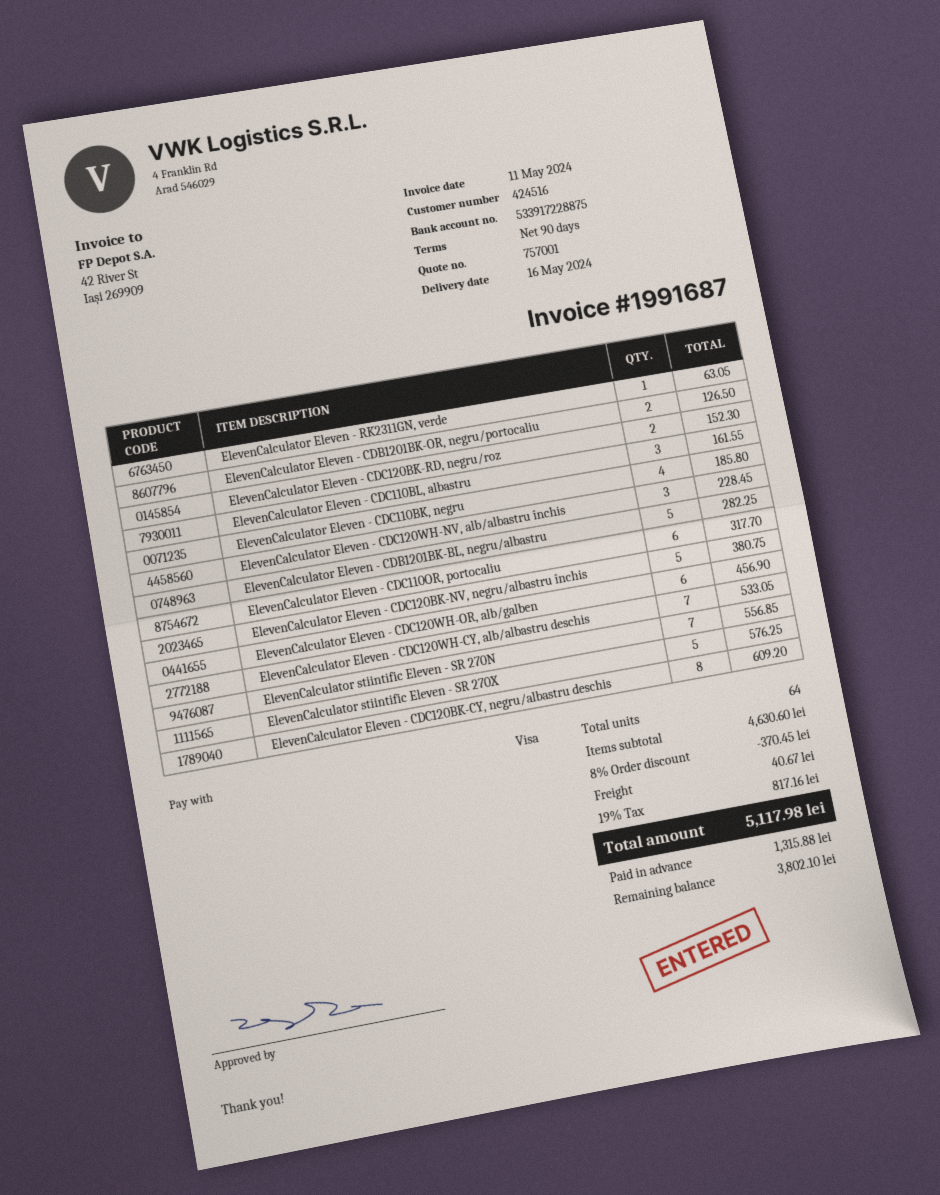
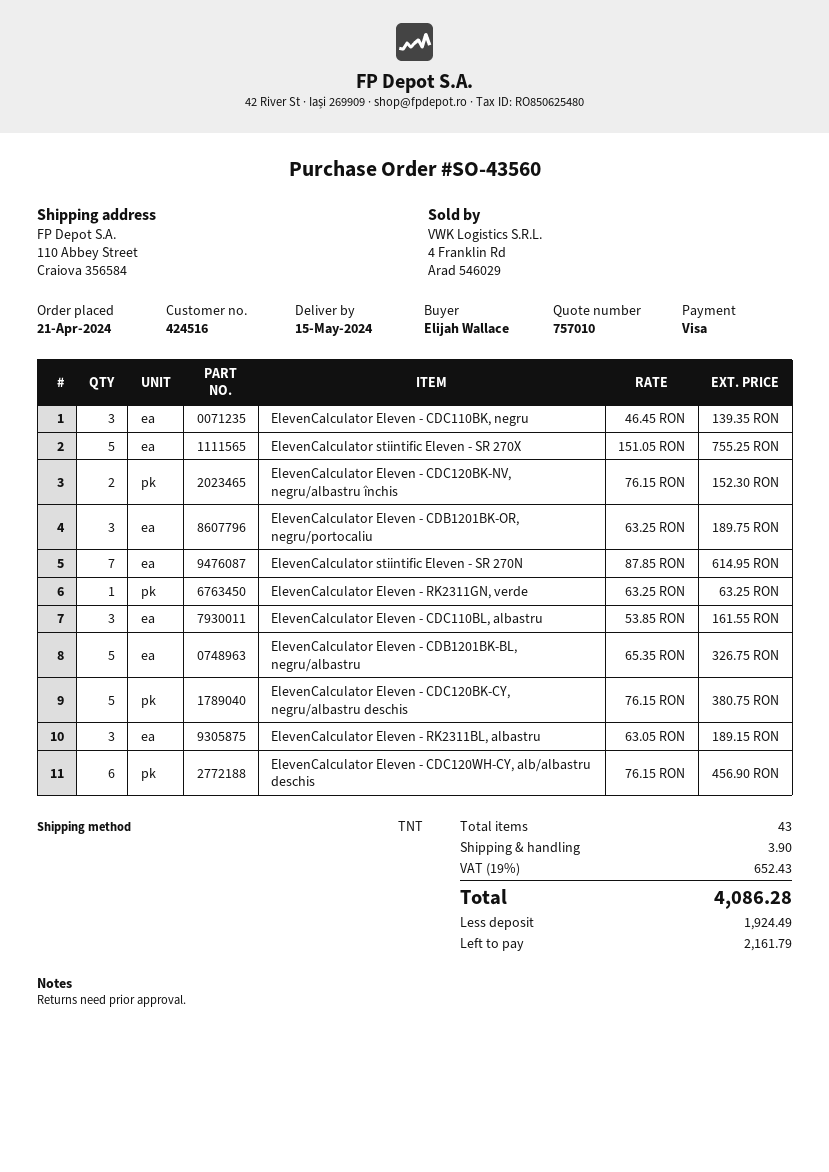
quote number: 757001 -> 757010
delivery date: 2024-05-16 -> 2024-05-15
ElevenCalculator Eleven - RK2311GN, verde: 1 for 63.05 -> 1 for 63.25
ElevenCalculator Eleven - CDB1201BK-OR, negru/portocaliu: 2 for 126.50 -> 3 for 189.75
ElevenCalculator Eleven - CDC120BK-RD, negru/roz: 2 for 152.30 -> none
ElevenCalculator Eleven - CDC110BK, negru: 4 for 185.80 -> 3 for 139.35
ElevenCalculator Eleven - CDC120WH-NV, alb/albastru închis: 3 for 228.45 -> none
ElevenCalculator Eleven - CDB1201BK-BL, negru/albastru: 5 for 282.25 -> 5 for 326.75
ElevenCalculator Eleven - CDC110OR, portocaliu: 6 for 317.70 -> none
ElevenCalculator Eleven - CDC120BK-NV, negru/albastru închis: 5 for 380.75 -> 2 for 152.30
ElevenCalculator Eleven - CDC120WH-OR, alb/galben: 6 for 456.90 -> none
ElevenCalculator Eleven - CDC120WH-CY, alb/albastru deschis: 7 for 533.05 -> 6 for 456.90
ElevenCalculator stiintific Eleven - SR 270N: 7 for 556.85 -> 7 for 614.95
ElevenCalculator stiintific Eleven - SR 270X: 5 for 576.25 -> 5 for 755.25
ElevenCalculator Eleven - CDC120BK-CY, negru/albastru deschis: 8 for 609.20 -> 5 for 380.75
ElevenCalculator Eleven - RK2311BL, albastru: none -> 3 for 189.15
total quantity: 64 -> 43
discount: 8% = 370.45 -> none
shipping: 40.67 -> 3.90
tax: 19% = 817.16 -> 19% = 652.43
total: 5117.98 -> 4086.28
deposit: 1315.88 -> 1924.49
balance: 3802.10 -> 2161.79

